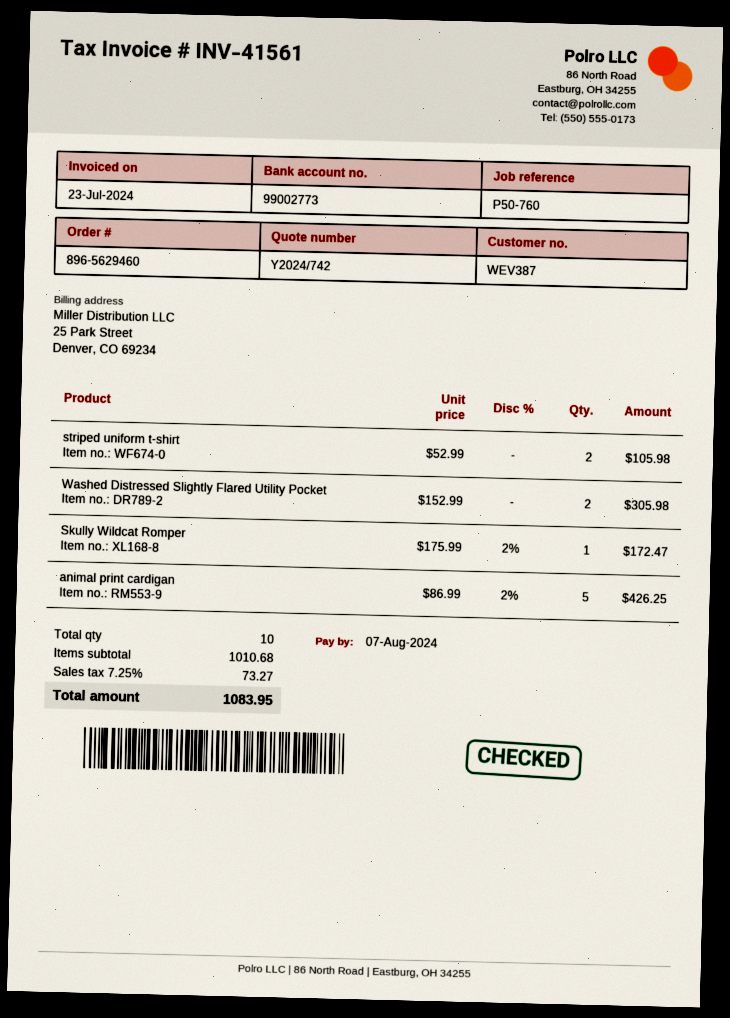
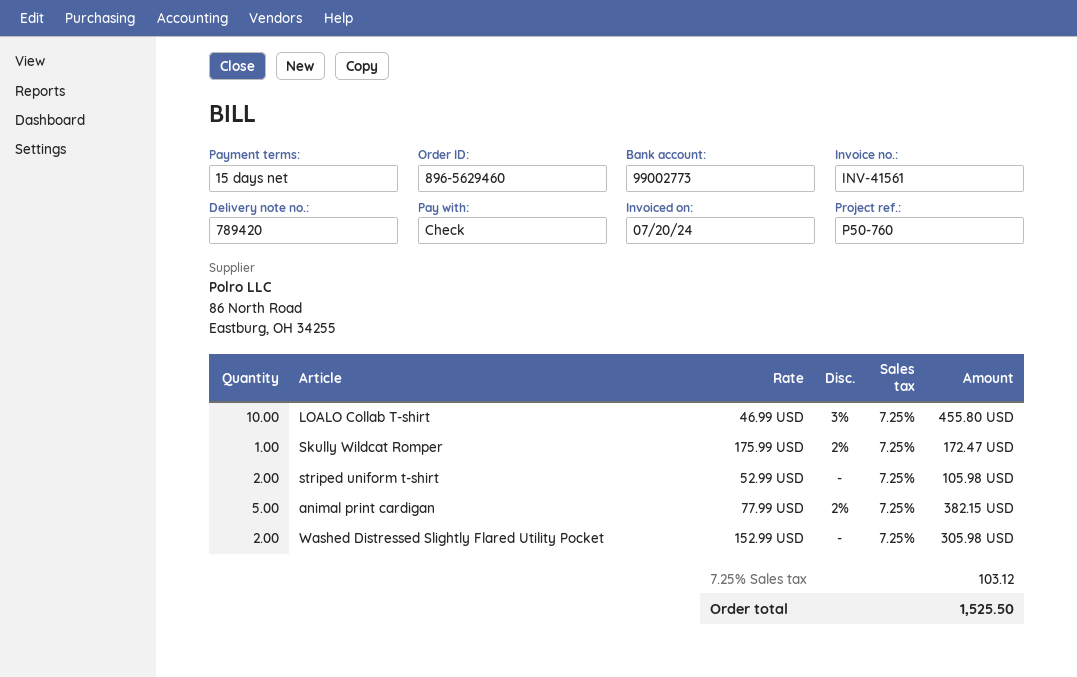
invoice date: 2024-07-23 -> 2024-07-20
animal print cardigan: 5 x 86.99 - 2% = 426.25 -> 5 x 77.99 - 2% = 382.15
LOALO Collab T-shirt: none -> 10 x 46.99 - 3% = 455.80
tax: 7.25% = 73.27 -> 7.25% = 103.12
total: 1083.95 -> 1525.50

